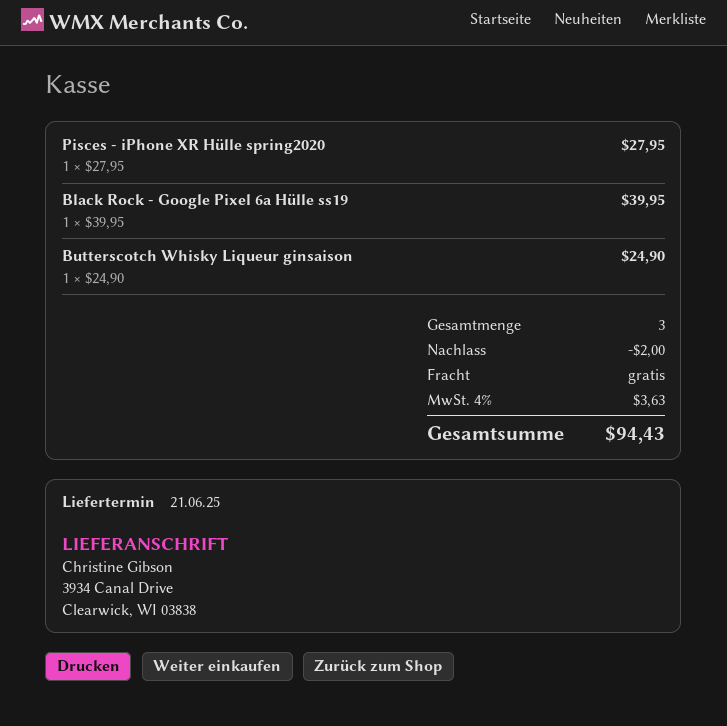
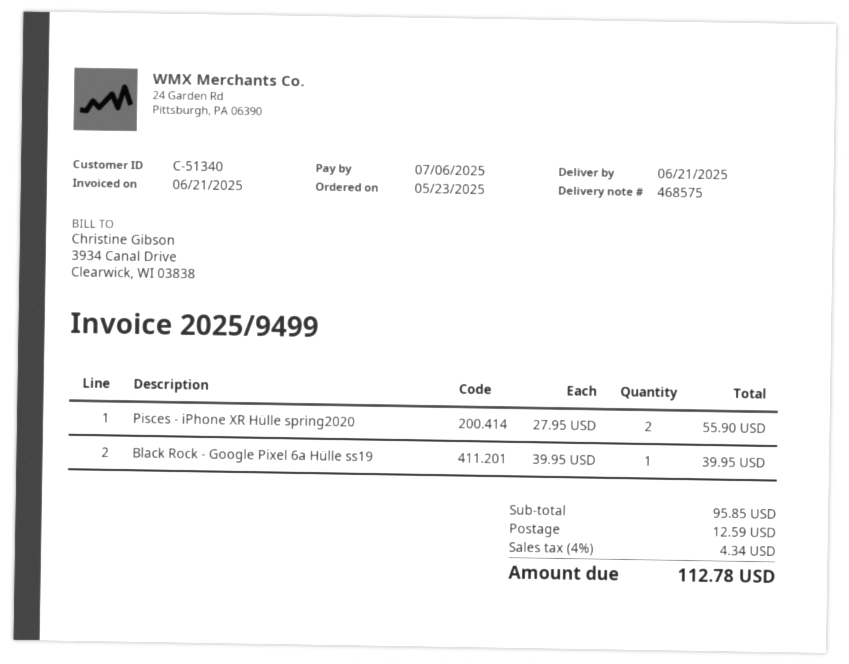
Pisces - iPhone XR Hülle spring2020: 1 x 27.95 = 27.95 -> 2 x 27.95 = 55.90
Butterscotch Whisky Liqueur ginsaison: 1 x 24.90 = 24.90 -> none
discount: 2.00 -> none
shipping: 0.00 -> 12.59
tax: 4% = 3.63 -> 4% = 4.34
total: 94.43 -> 112.78

